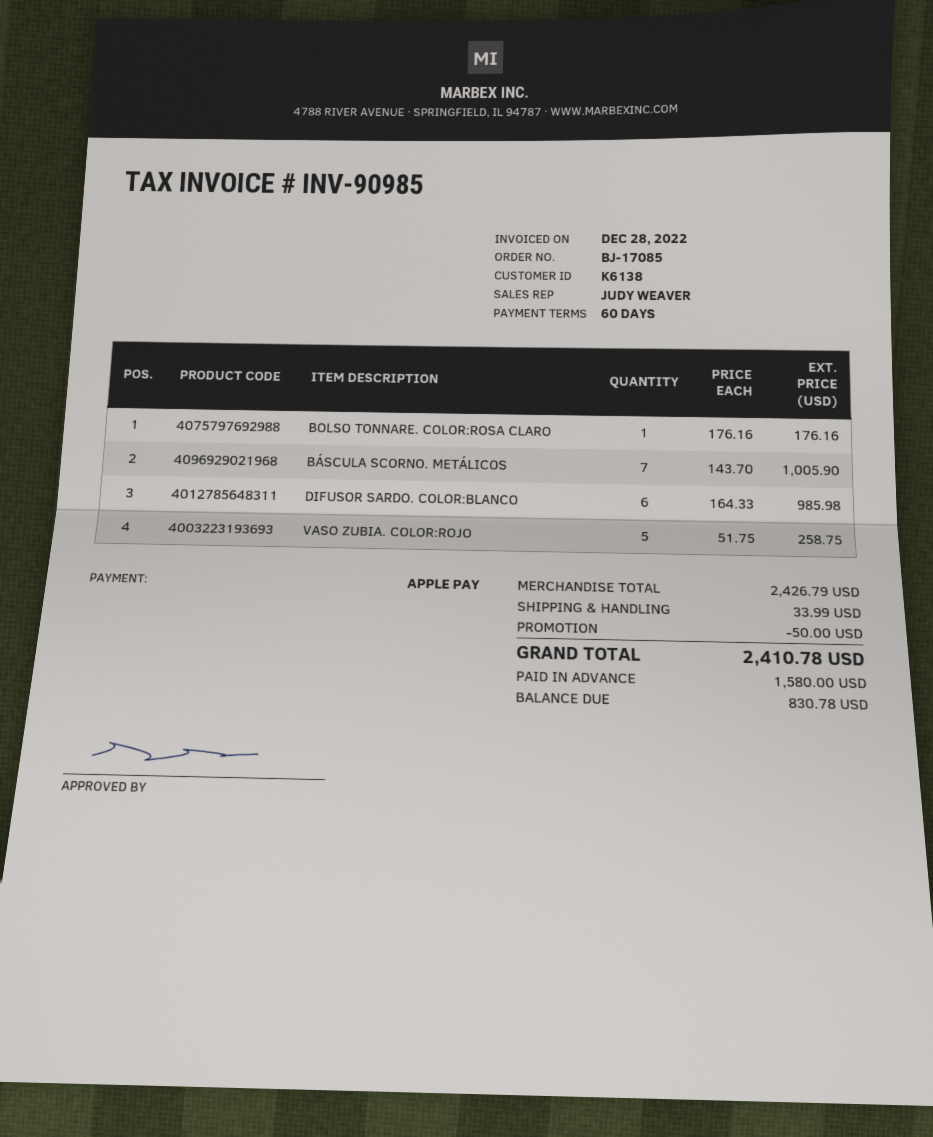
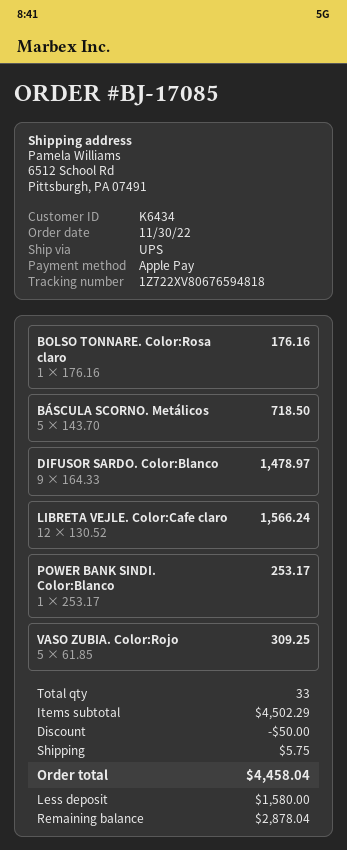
customer number: K6138 -> K6434
BÁSCULA SCORNO. METÁLICOS: 7 x 143.70 = 1005.90 -> 5 x 143.70 = 718.50
DIFUSOR SARDO. COLOR:BLANCO: 6 x 164.33 = 985.98 -> 9 x 164.33 = 1478.97
VASO ZUBIA. COLOR:ROJO: 5 x 51.75 = 258.75 -> 5 x 61.85 = 309.25
LIBRETA VEJLE. Color:Cafe claro: none -> 12 x 130.52 = 1566.24
POWER BANK SINDI. Color:Blanco: none -> 1 x 253.17 = 253.17
subtotal: 2426.79 -> 4502.29
shipping: 33.99 -> 5.75
total: 2410.78 -> 4458.04
balance: 830.78 -> 2878.04

